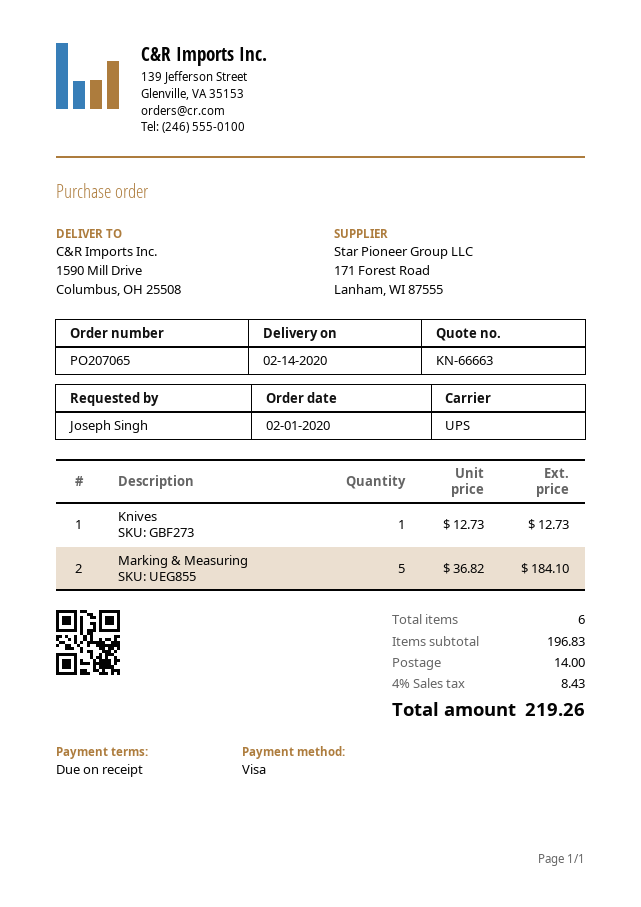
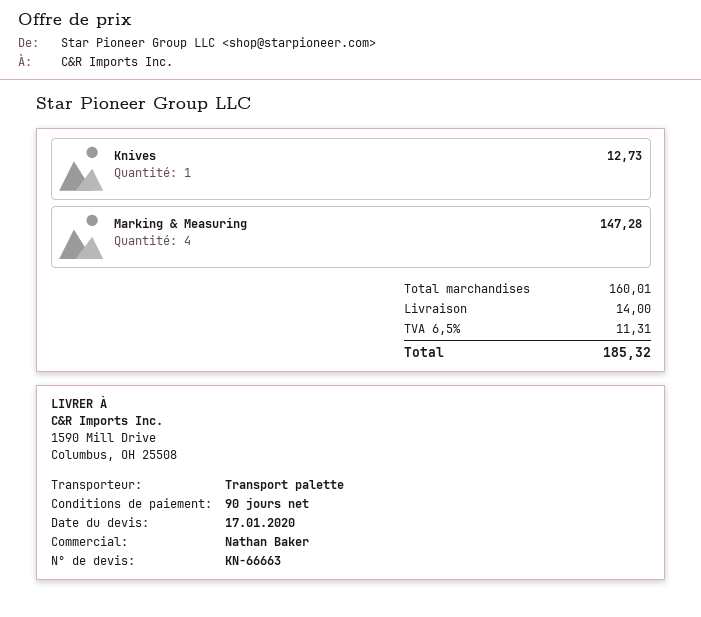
payment terms: on receipt -> 90 days
shipping method: UPS -> pallet freight
Marking & Measuring: 5 for 184.10 -> 4 for 147.28
subtotal: 196.83 -> 160.01
tax: 4% = 8.43 -> 6.5% = 11.31
total: 219.26 -> 185.32

